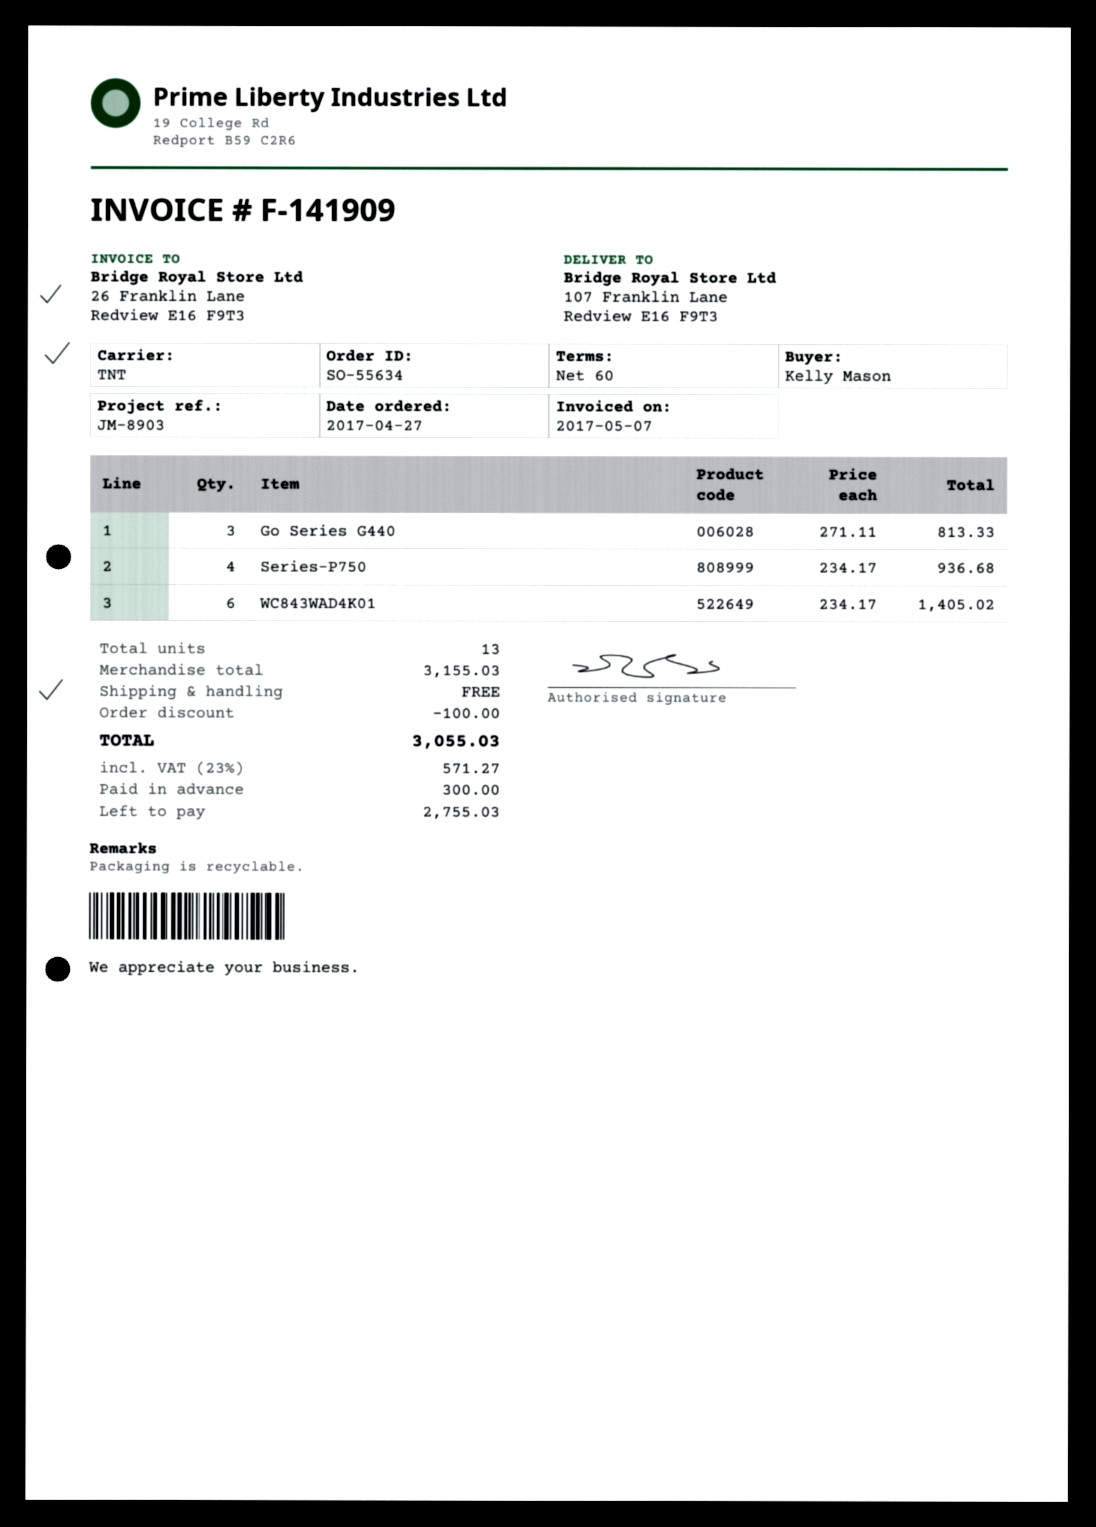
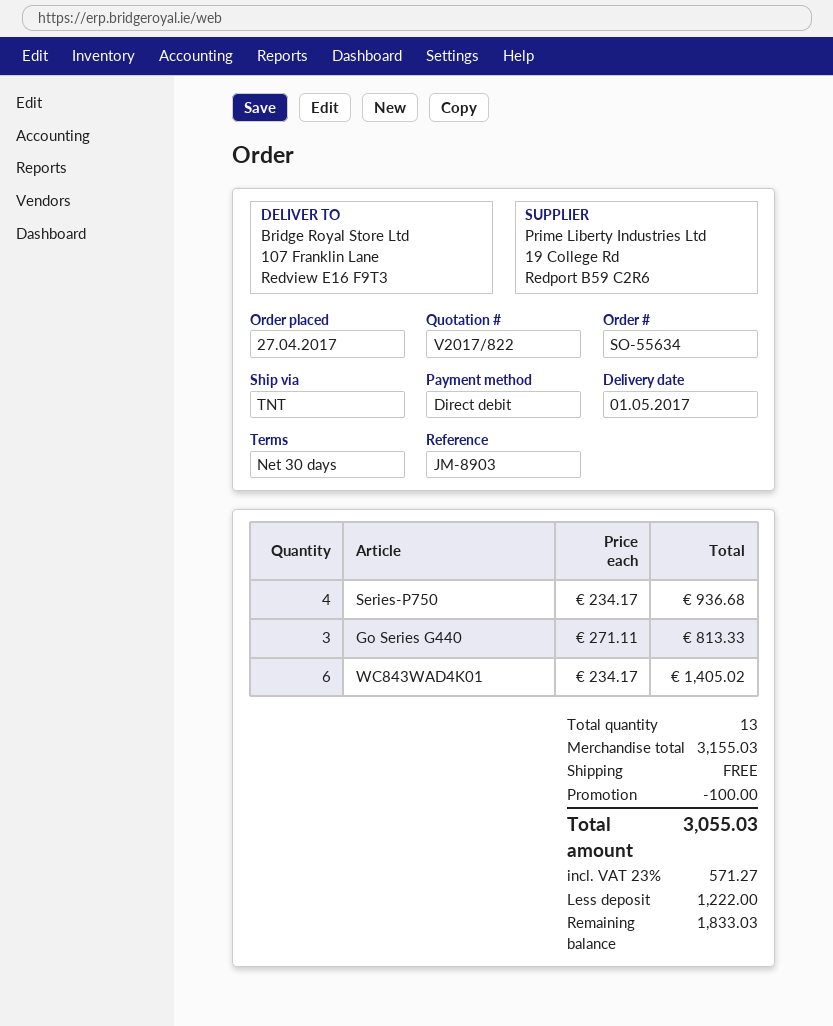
payment terms: 60 days -> 30 days
deposit: 300.00 -> 1222.00
balance: 2755.03 -> 1833.03

